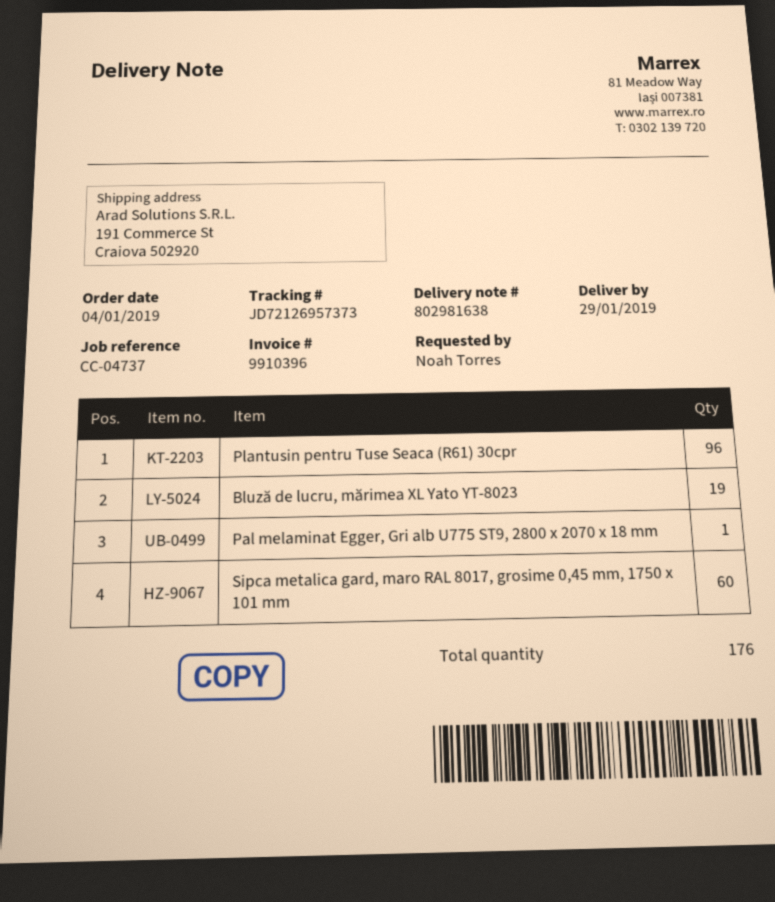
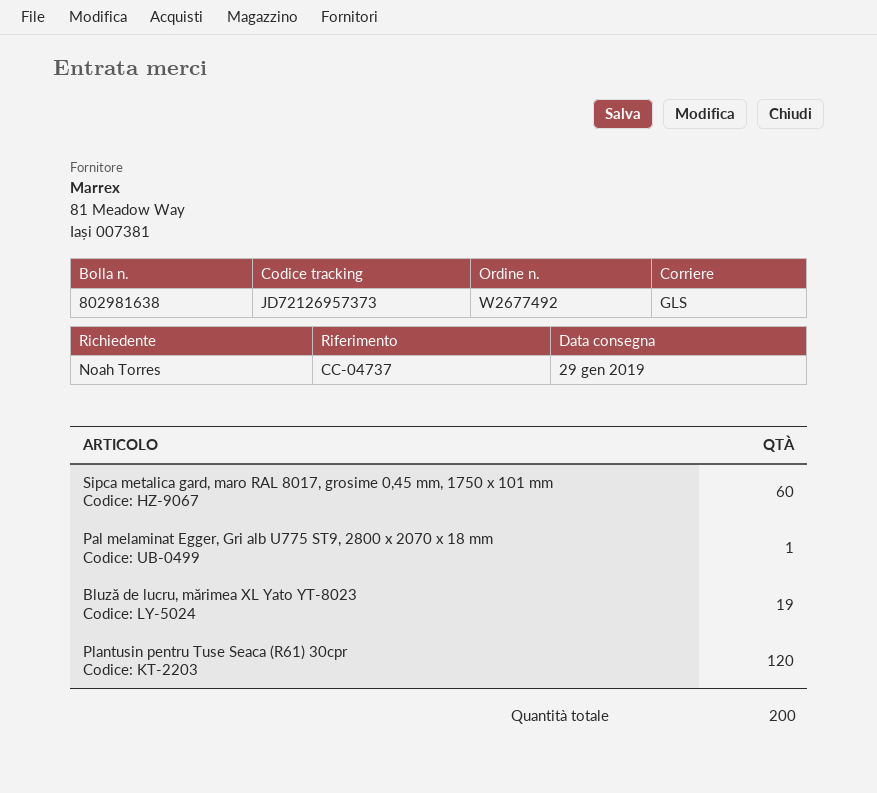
Plantusin pentru Tuse Seaca (R61) 30cpr: 96 -> 120
total quantity: 176 -> 200

